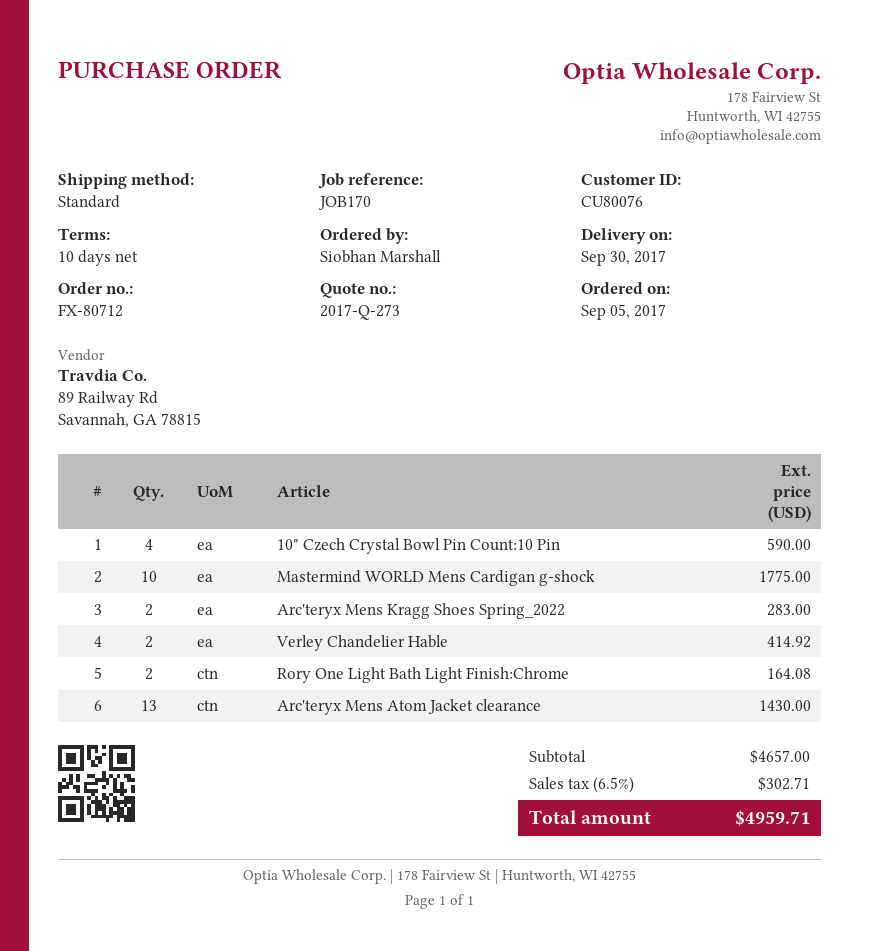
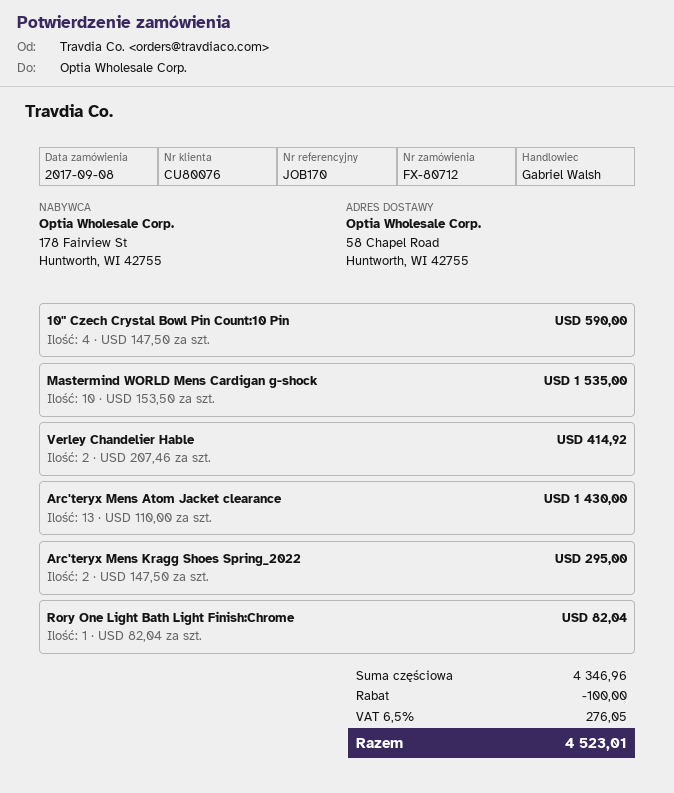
order date: 2017-09-05 -> 2017-09-08
Mastermind WORLD Mens Cardigan g-shock: 10 for 1775.00 -> 10 for 1535.00
Arc'teryx Mens Kragg Shoes Spring_2022: 2 for 283.00 -> 2 for 295.00
Rory One Light Bath Light Finish:Chrome: 2 for 164.08 -> 1 for 82.04
subtotal: 4657.00 -> 4346.96
discount: none -> 100.00
tax: 6.5% = 302.71 -> 6.5% = 276.05
total: 4959.71 -> 4523.01

